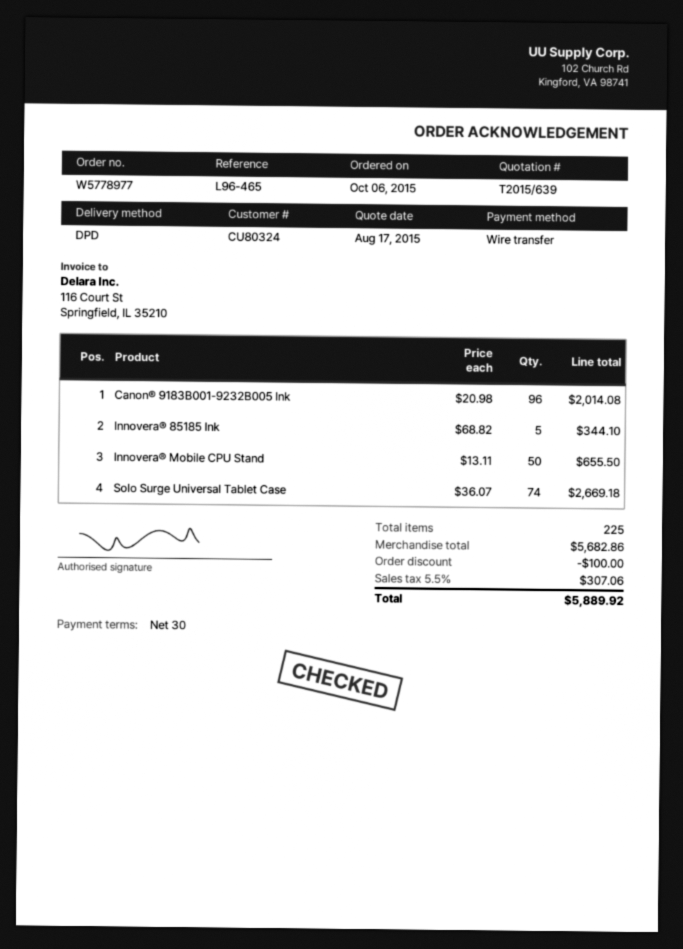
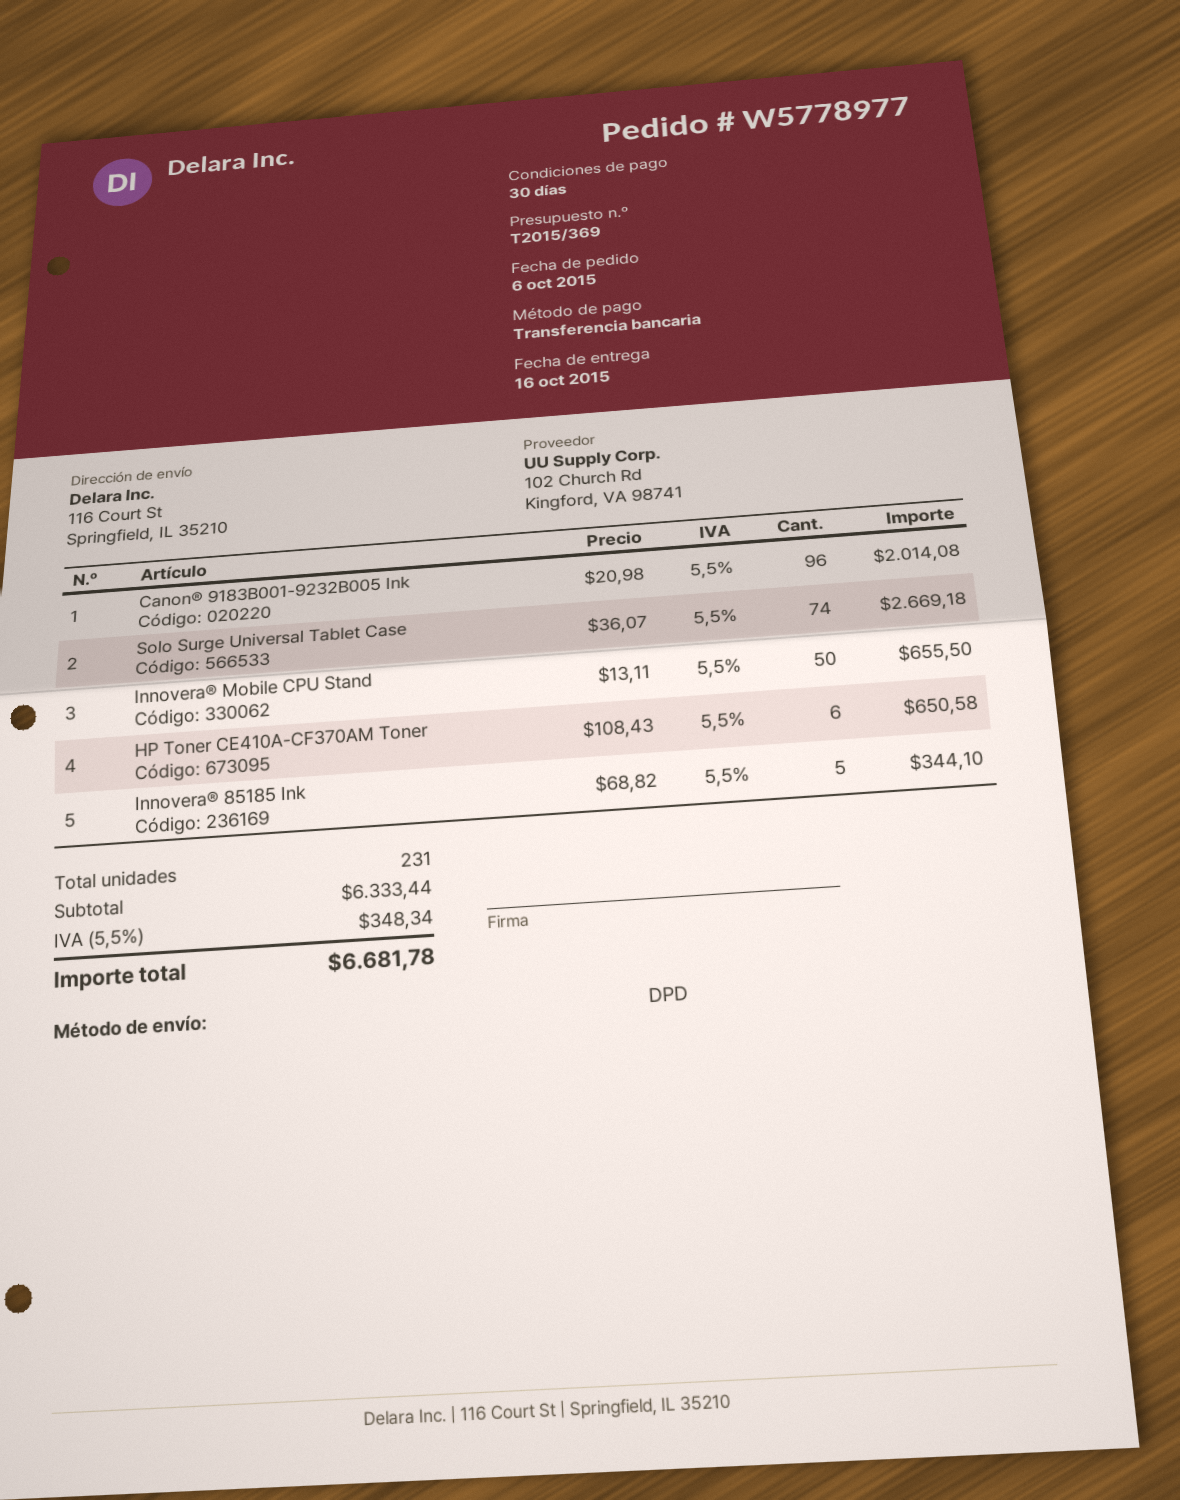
quote number: T2015/639 -> T2015/369
HP Toner CE410A-CF370AM Toner: none -> 6 x 108.43 = 650.58
total quantity: 225 -> 231
subtotal: 5682.86 -> 6333.44
discount: 100.00 -> none
tax: 5.5% = 307.06 -> 5.5% = 348.34
total: 5889.92 -> 6681.78

